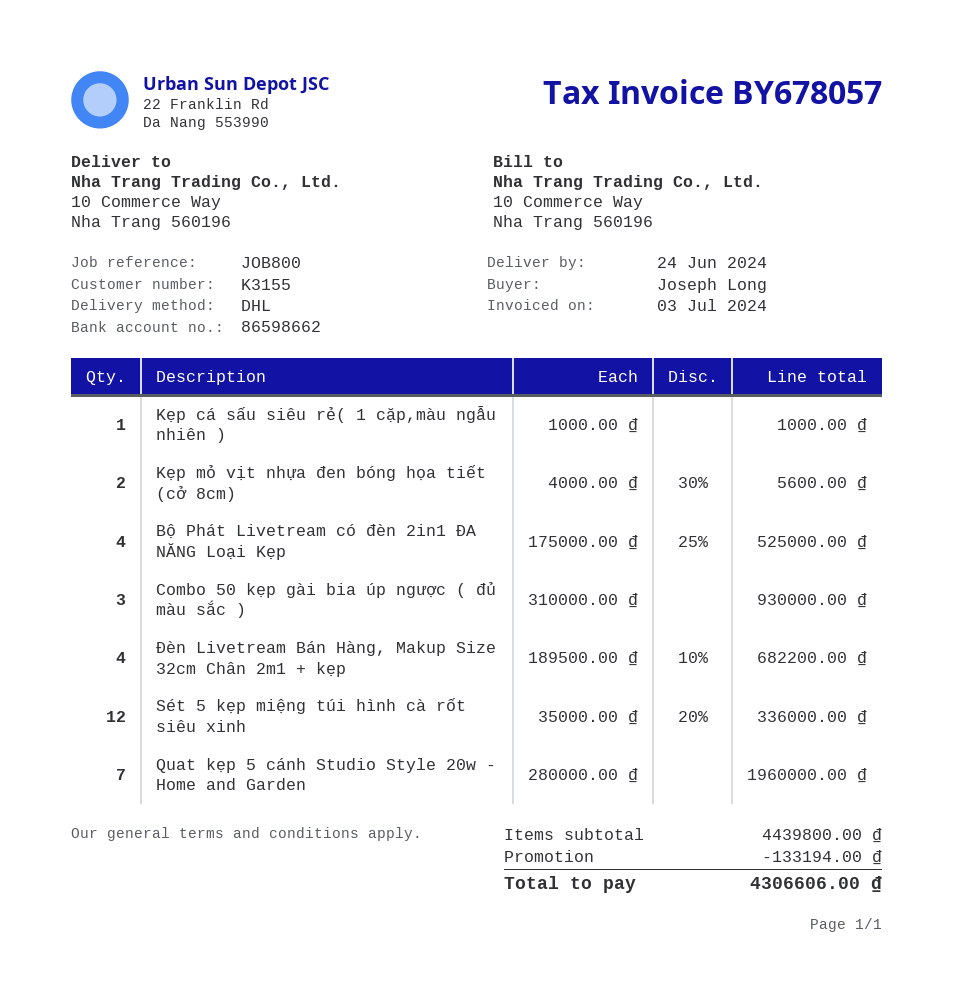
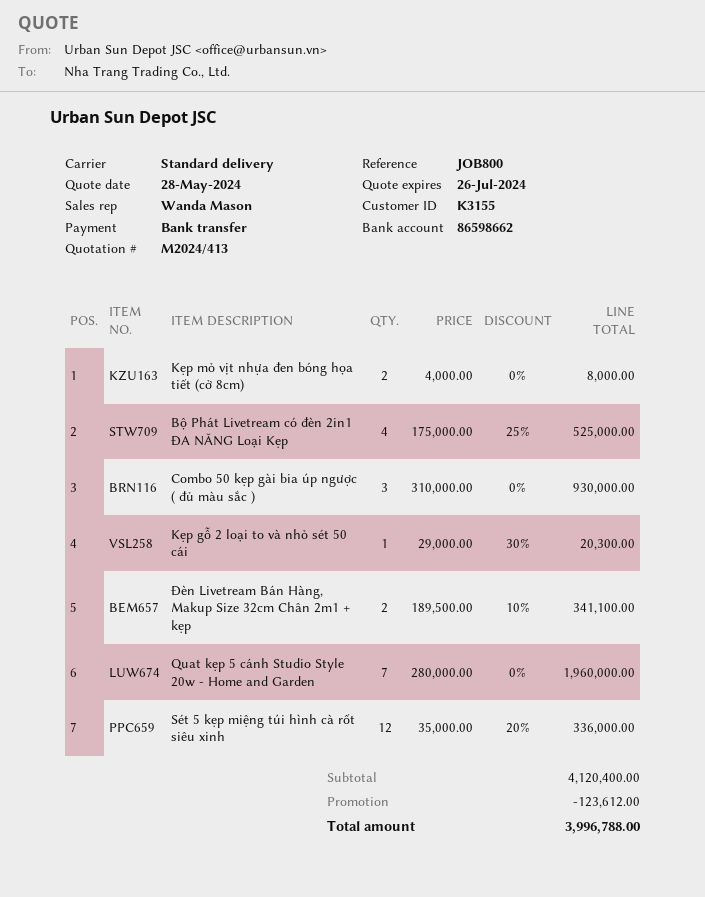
shipping method: DHL -> standard
Kẹp cá sấu siêu rẻ( 1 cặp,màu ngẫu nhiên ): 1 x 1000.00 = 1000.00 -> none
Kẹp mỏ vịt nhựa đen bóng họa tiết (cở 8cm): 2 x 4000.00 - 30% = 5600.00 -> 2 x 4000.00 = 8000.00
Đèn Livetream Bán Hàng, Makup Size 32cm Chân 2m1 + kẹp: 4 x 189500.00 - 10% = 682200.00 -> 2 x 189500.00 - 10% = 341100.00
Kẹp gỗ 2 loại to và nhỏ sét 50 cái: none -> 1 x 29000.00 - 30% = 20300.00
subtotal: 4439800.00 -> 4120400.00
discount: 133194.00 -> 123612.00
total: 4306606.00 -> 3996788.00

